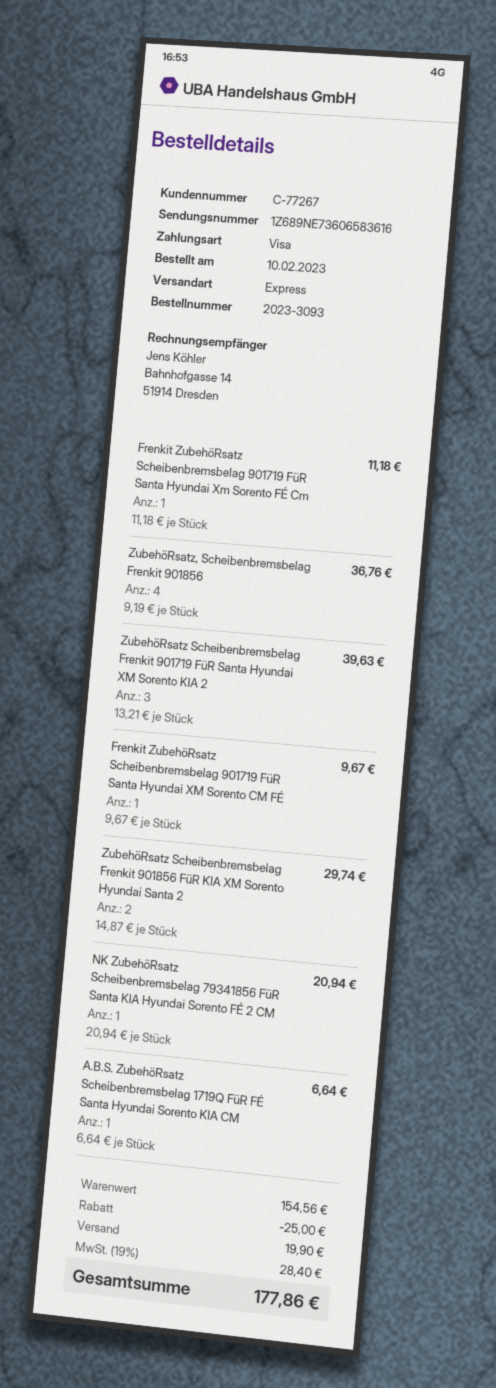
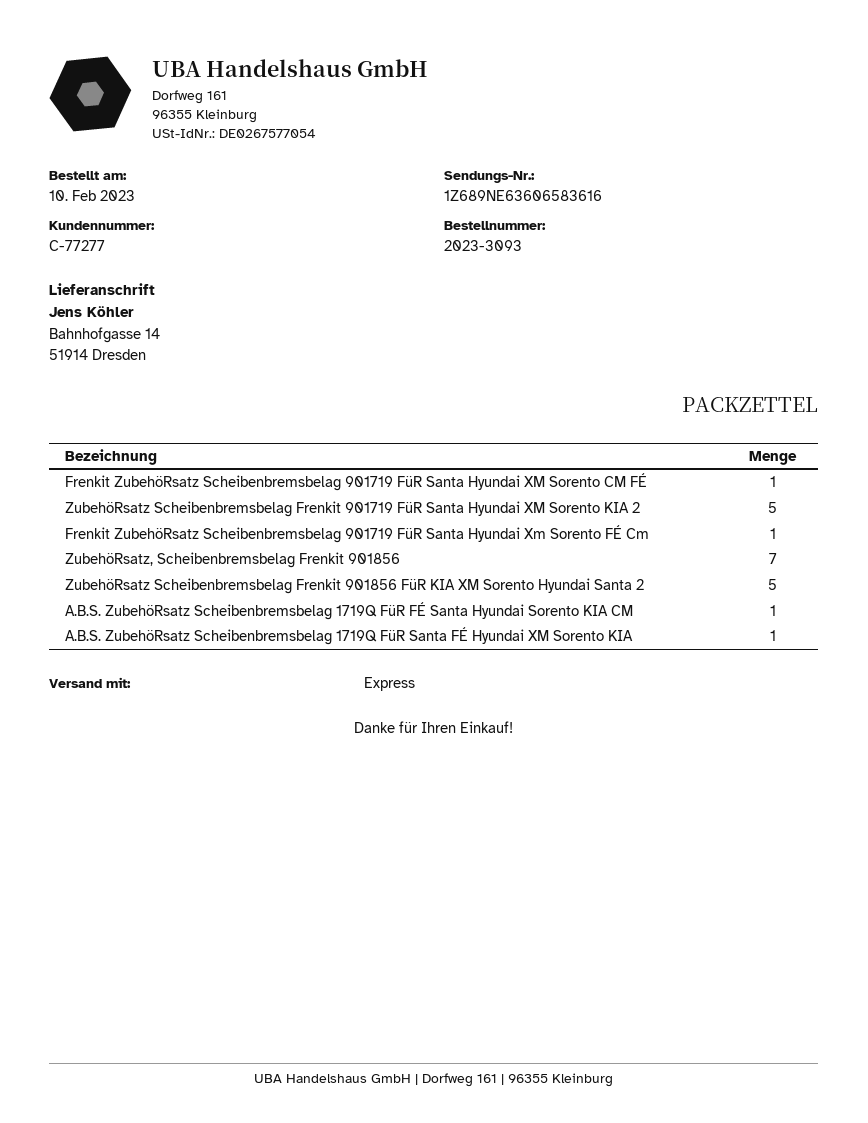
customer number: C-77267 -> C-77277
tracking number: 1Z689NE73606583616 -> 1Z689NE63606583616
ZubehöRsatz, Scheibenbremsbelag Frenkit 901856: 4 -> 7
ZubehöRsatz Scheibenbremsbelag Frenkit 901719 FüR Santa Hyundai XM Sorento KIA 2: 3 -> 5
ZubehöRsatz Scheibenbremsbelag Frenkit 901856 FüR KIA XM Sorento Hyundai Santa 2: 2 -> 5
NK ZubehöRsatz Scheibenbremsbelag 79341856 FüR Santa KIA Hyundai Sorento FÉ 2 CM: 1 -> none
A.B.S. ZubehöRsatz Scheibenbremsbelag 1719Q FüR Santa FÉ Hyundai XM Sorento KIA: none -> 1

